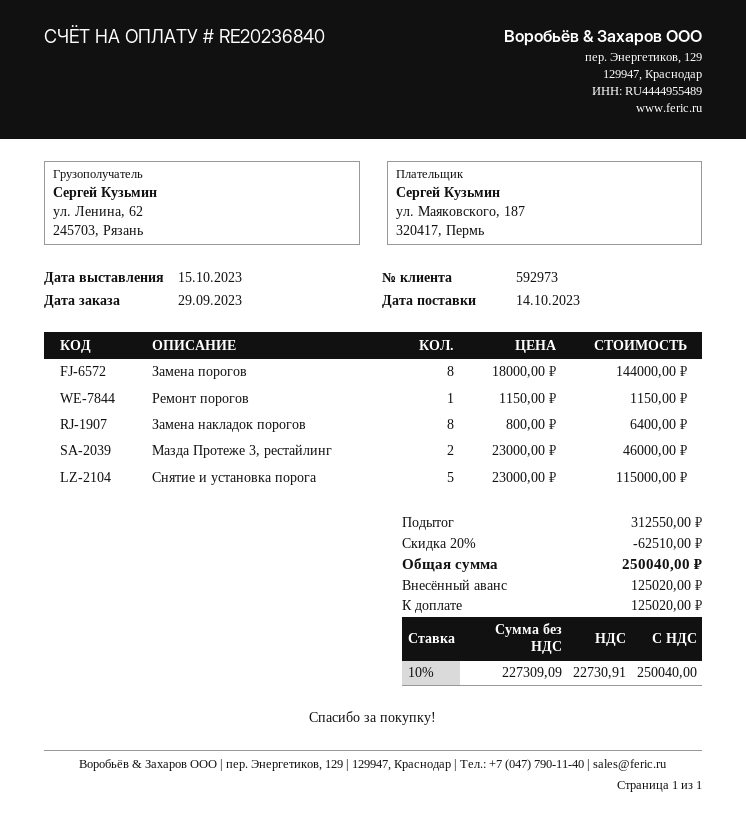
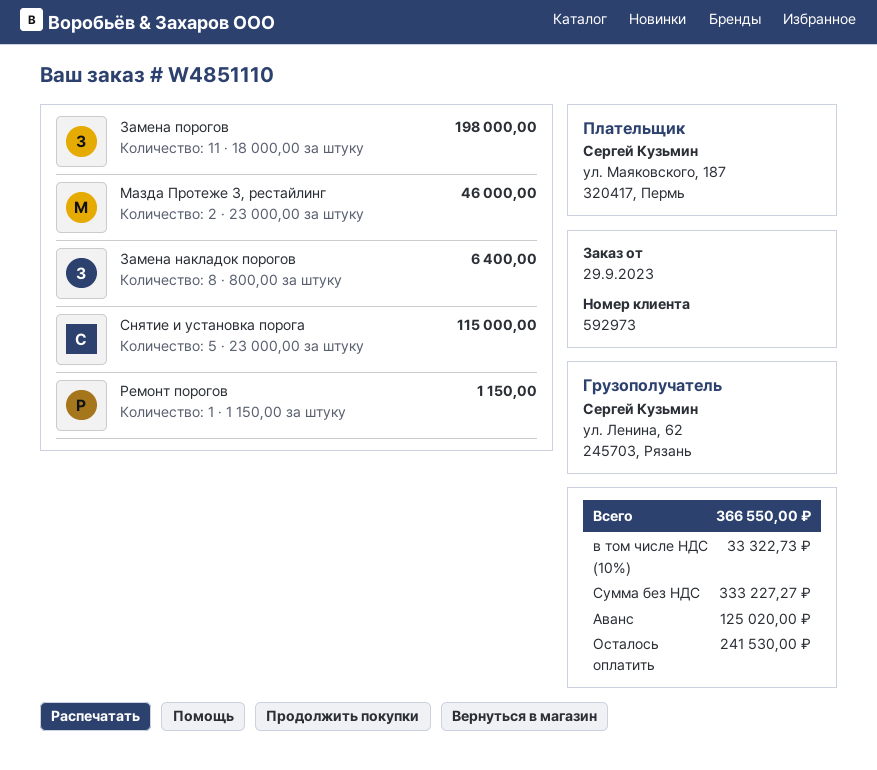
Замена порогов: 8 x 18000.00 = 144000.00 -> 11 x 18000.00 = 198000.00
discount: 20% = 62510.00 -> none
net: 227309.09 -> 333227.27
tax: 10% = 22730.91 -> 10% = 33322.73
total: 250040.00 -> 366550.00
balance: 125020.00 -> 241530.00

